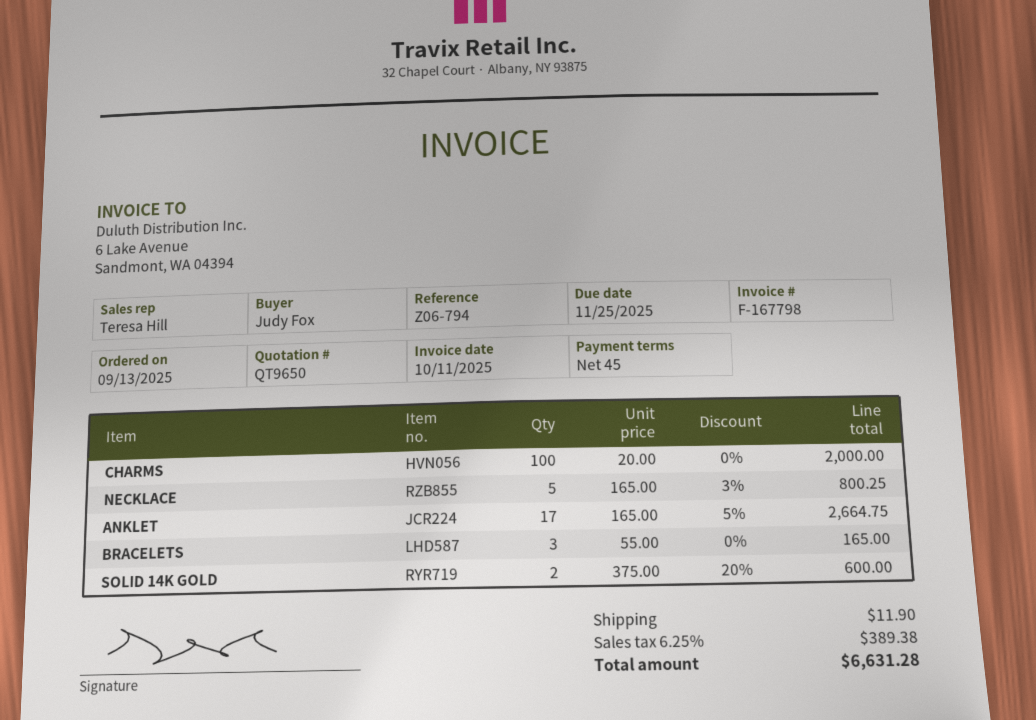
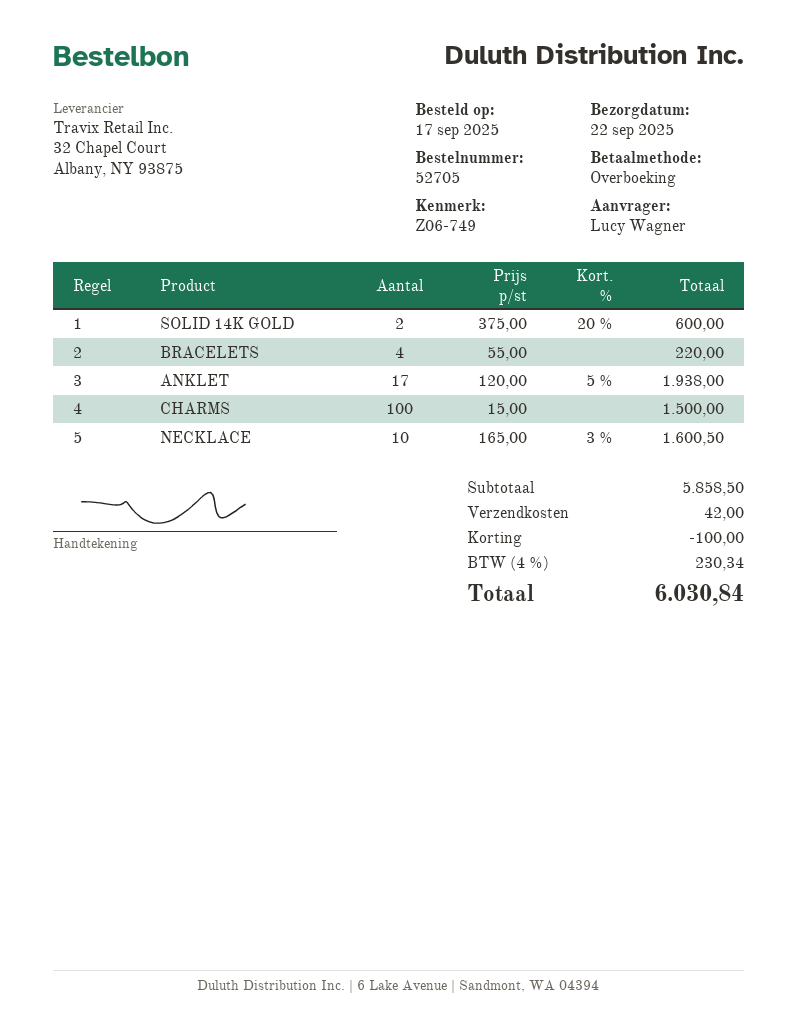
order date: 2025-09-13 -> 2025-09-17
reference: Z06-794 -> Z06-749
ordered by: Judy Fox -> Lucy Wagner
CHARMS: 100 x 20.00 = 2000.00 -> 100 x 15.00 = 1500.00
NECKLACE: 5 x 165.00 - 3% = 800.25 -> 10 x 165.00 - 3% = 1600.50
ANKLET: 17 x 165.00 - 5% = 2664.75 -> 17 x 120.00 - 5% = 1938.00
BRACELETS: 3 x 55.00 = 165.00 -> 4 x 55.00 = 220.00
discount: none -> 100.00
shipping: 11.90 -> 42.00
tax: 6.25% = 389.38 -> 4% = 230.34
total: 6631.28 -> 6030.84

